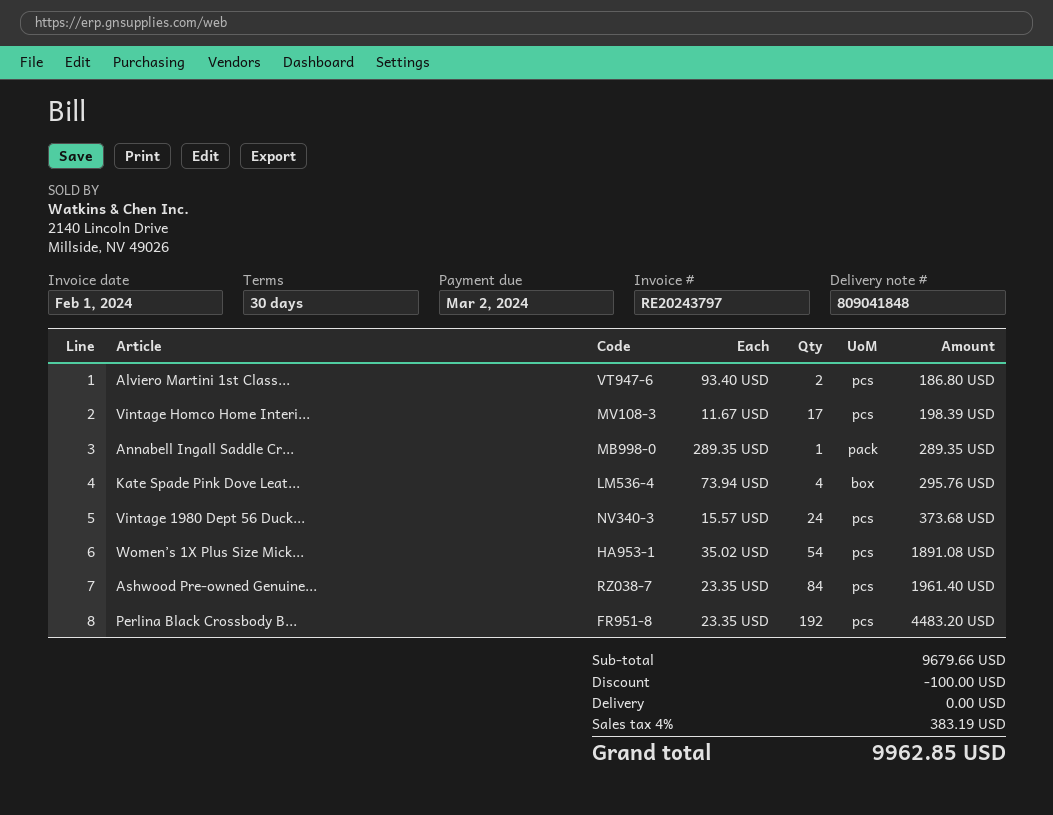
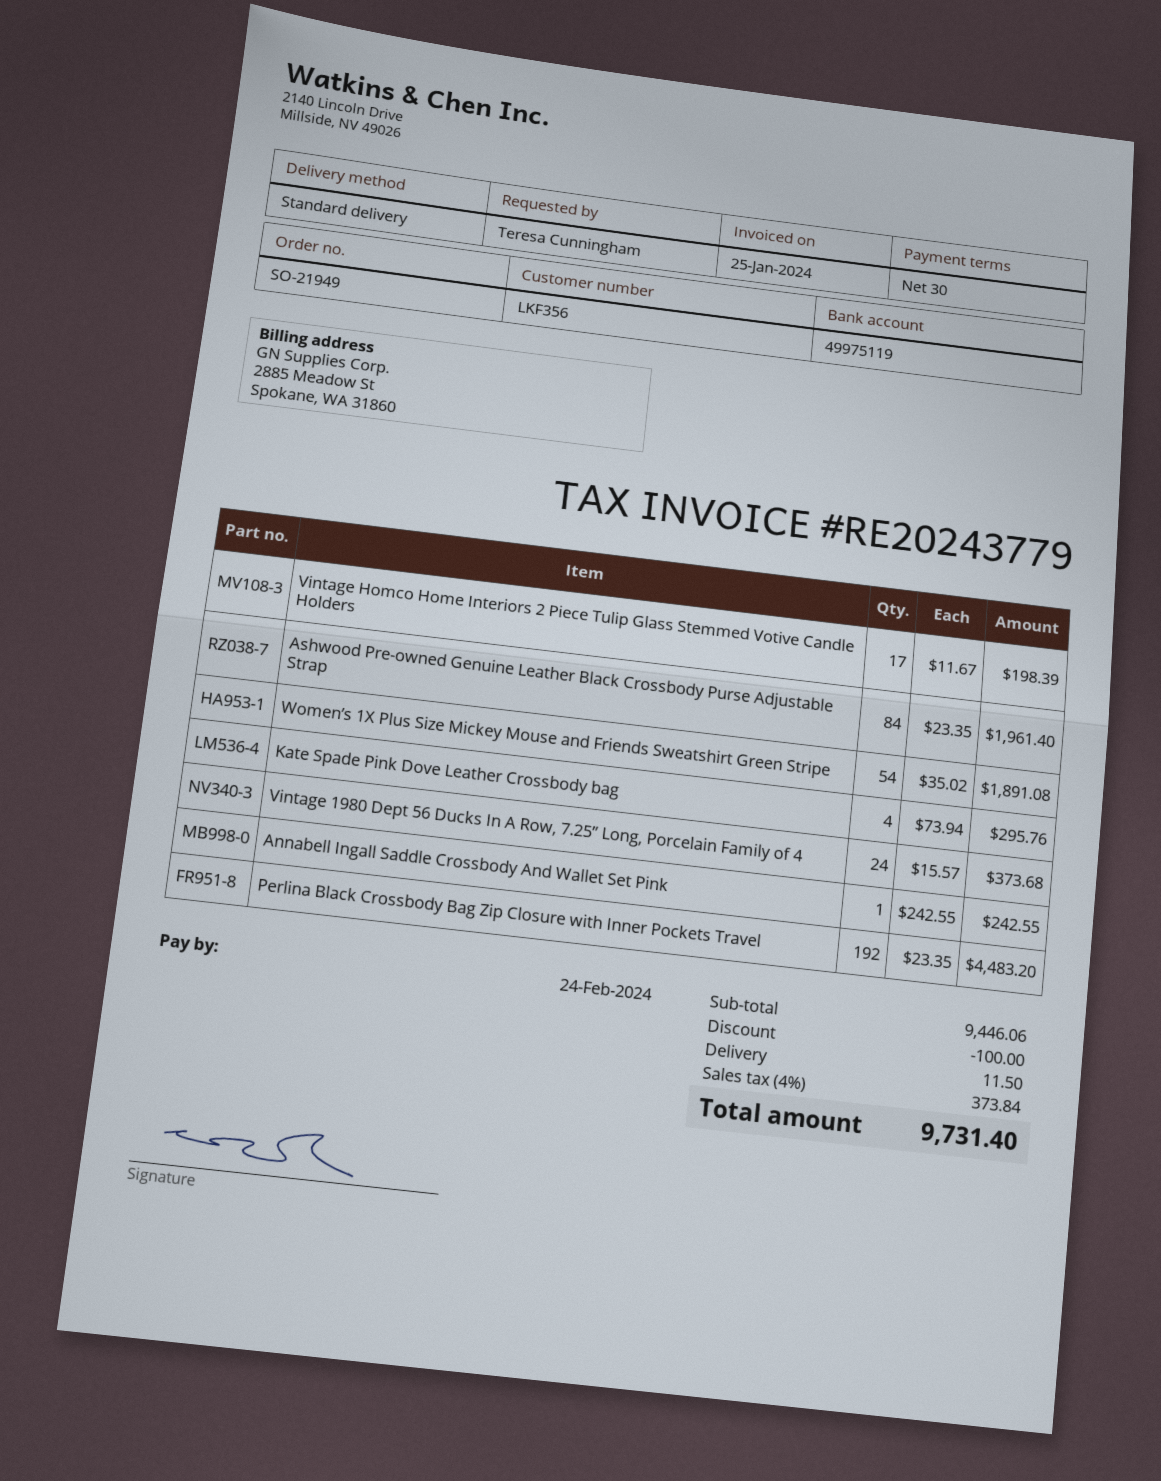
invoice number: RE20243797 -> RE20243779
invoice date: 2024-02-01 -> 2024-01-25
due date: 2024-03-02 -> 2024-02-24
Alviero Martini 1st Class...: 2 x 93.40 = 186.80 -> none
Annabell Ingall Saddle Cr...: 1 x 289.35 = 289.35 -> 1 x 242.55 = 242.55
subtotal: 9679.66 -> 9446.06
shipping: 0.00 -> 11.50
tax: 4% = 383.19 -> 4% = 373.84
total: 9962.85 -> 9731.40

